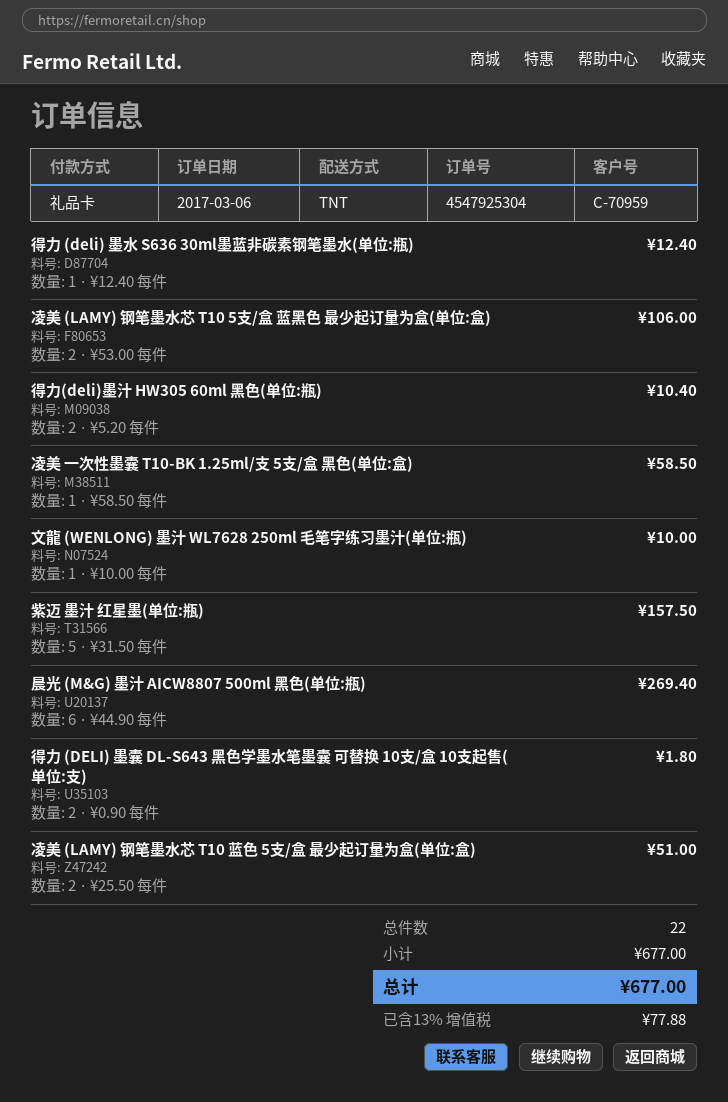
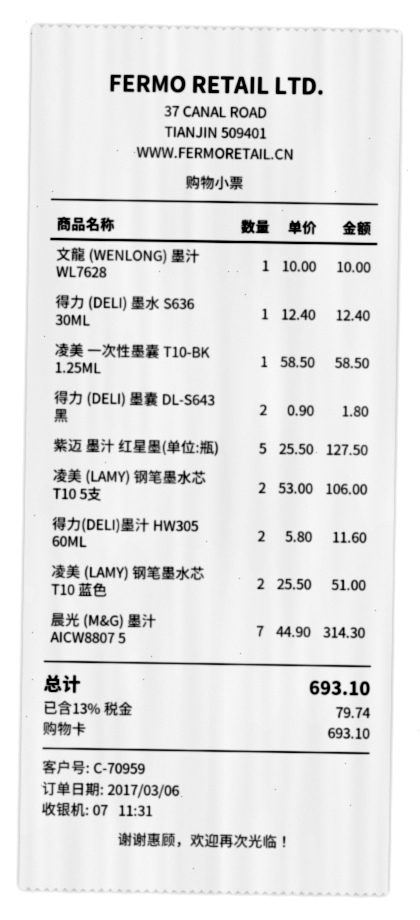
得力(deli)墨汁 HW305 60ml 黑色(单位:瓶): 2 x 5.20 = 10.40 -> 2 x 5.80 = 11.60
紫迈 墨汁 红星墨(单位:瓶): 5 x 31.50 = 157.50 -> 5 x 25.50 = 127.50
晨光 (M&G) 墨汁 AICW8807 500ml 黑色(单位:瓶): 6 x 44.90 = 269.40 -> 7 x 44.90 = 314.30
tax: 13% = 77.88 -> 13% = 79.74
total: 677.00 -> 693.10

